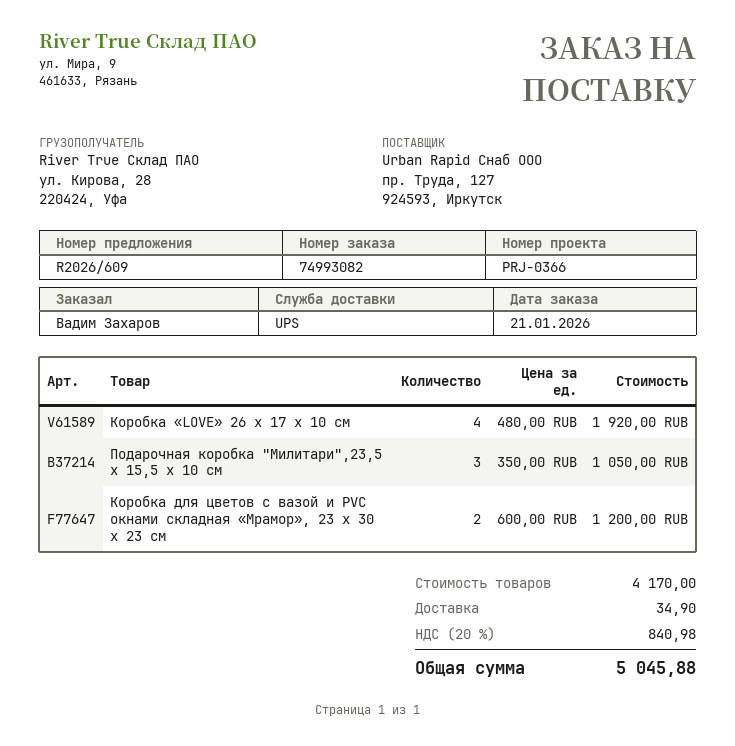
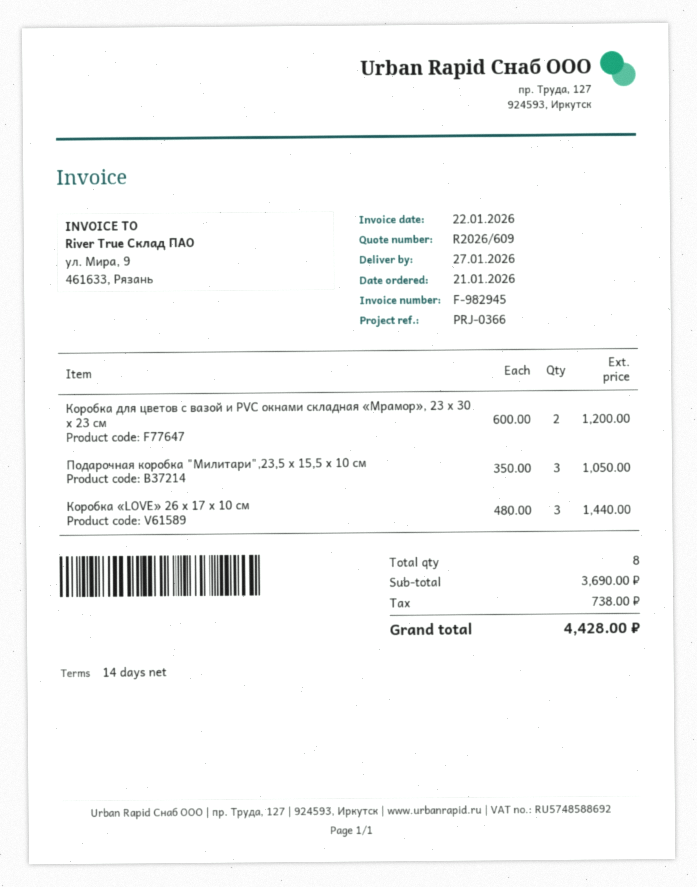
Коробка «LOVE» 26 х 17 х 10 см: 4 x 480.00 = 1920.00 -> 3 x 480.00 = 1440.00
subtotal: 4170.00 -> 3690.00
shipping: 34.90 -> none
tax: 840.98 -> 738.00
total: 5045.88 -> 4428.00

